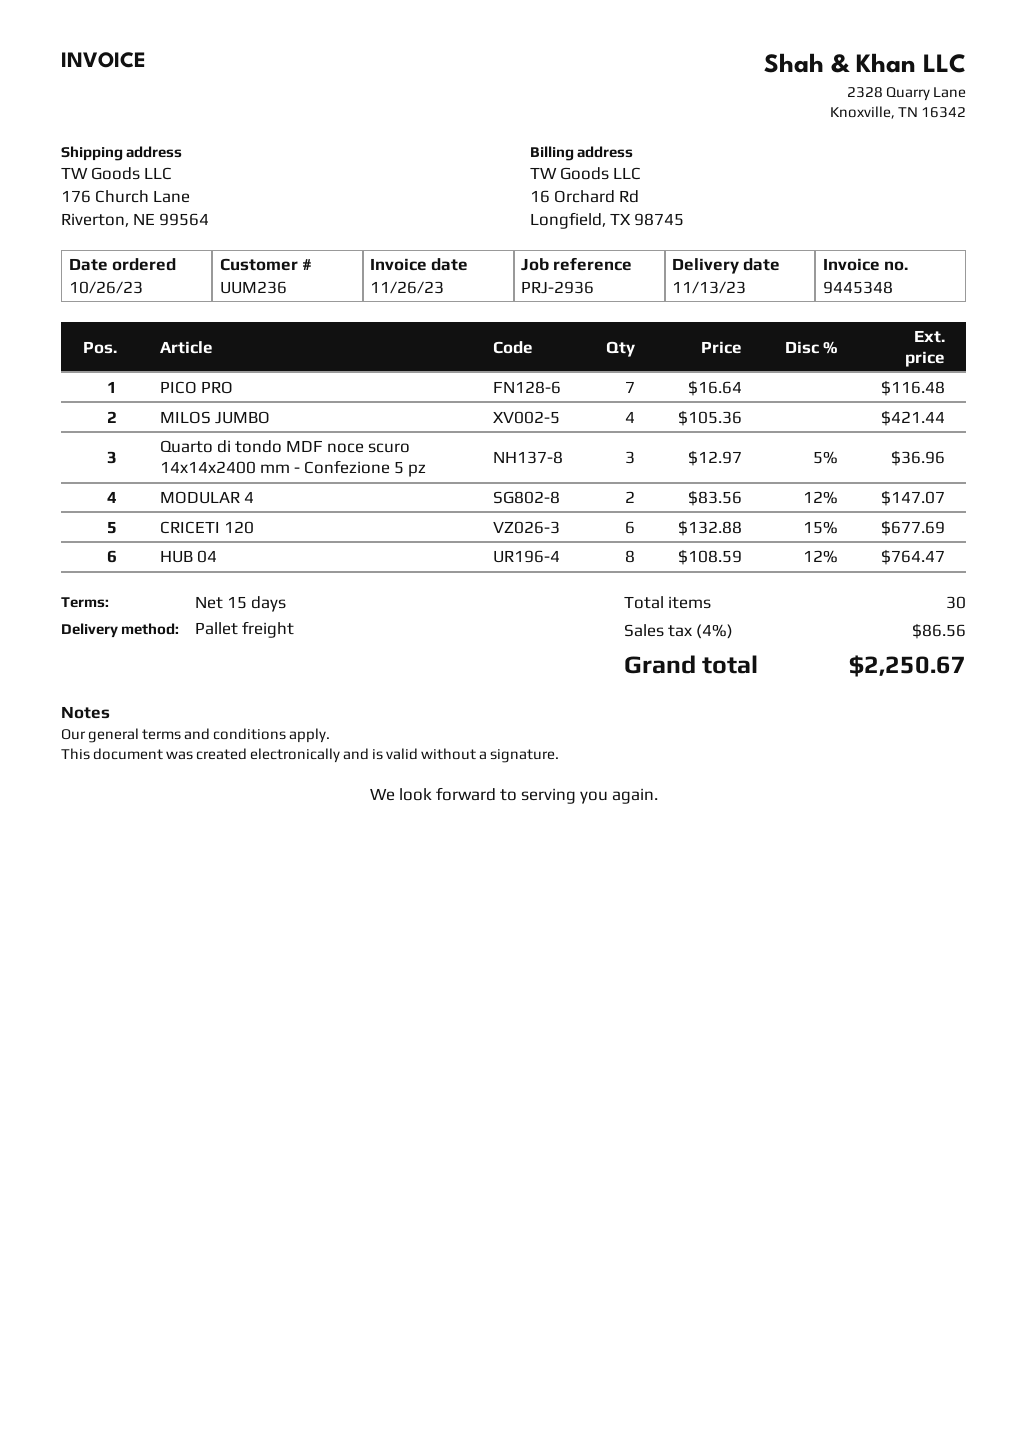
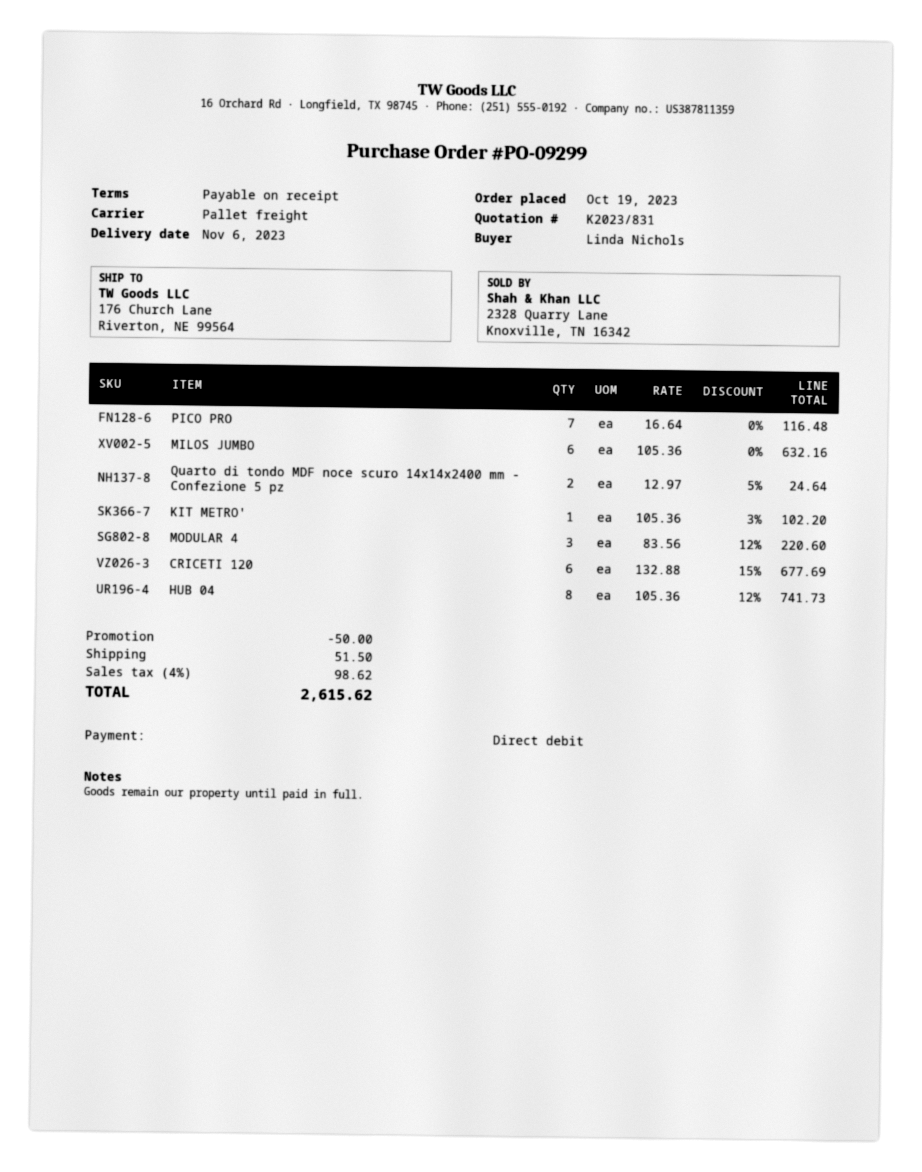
order date: 2023-10-26 -> 2023-10-19
delivery date: 2023-11-13 -> 2023-11-06
payment terms: 15 days -> on receipt
MILOS JUMBO: 4 x 105.36 = 421.44 -> 6 x 105.36 = 632.16
Quarto di tondo MDF noce scuro 14x14x2400 mm - Confezione 5 pz: 3 x 12.97 - 5% = 36.96 -> 2 x 12.97 - 5% = 24.64
MODULAR 4: 2 x 83.56 - 12% = 147.07 -> 3 x 83.56 - 12% = 220.60
HUB 04: 8 x 108.59 - 12% = 764.47 -> 8 x 105.36 - 12% = 741.73
KIT METRO': none -> 1 x 105.36 - 3% = 102.20
discount: none -> 50.00
shipping: none -> 51.50
tax: 4% = 86.56 -> 4% = 98.62
total: 2250.67 -> 2615.62

